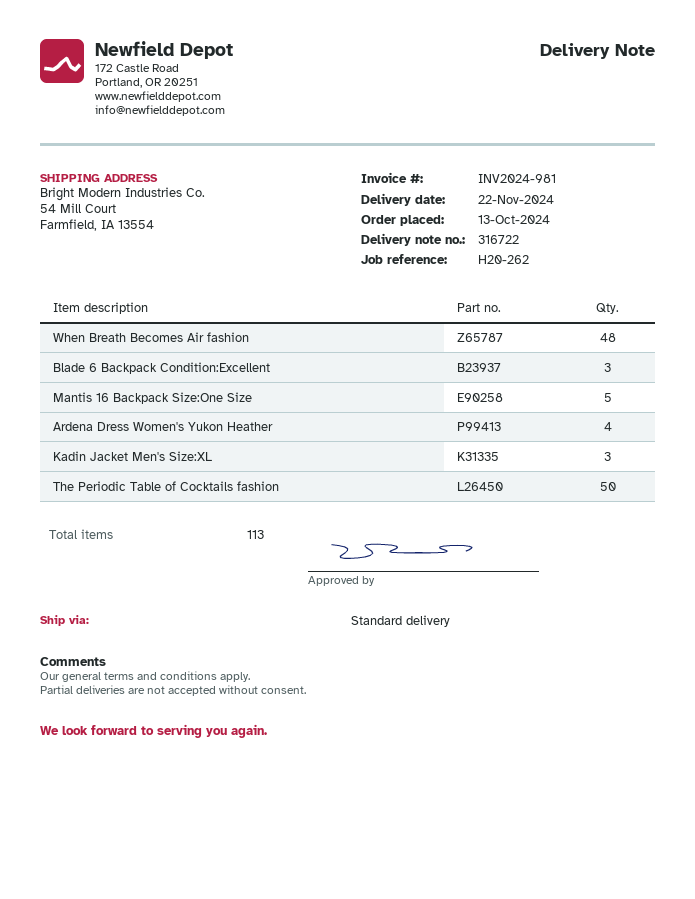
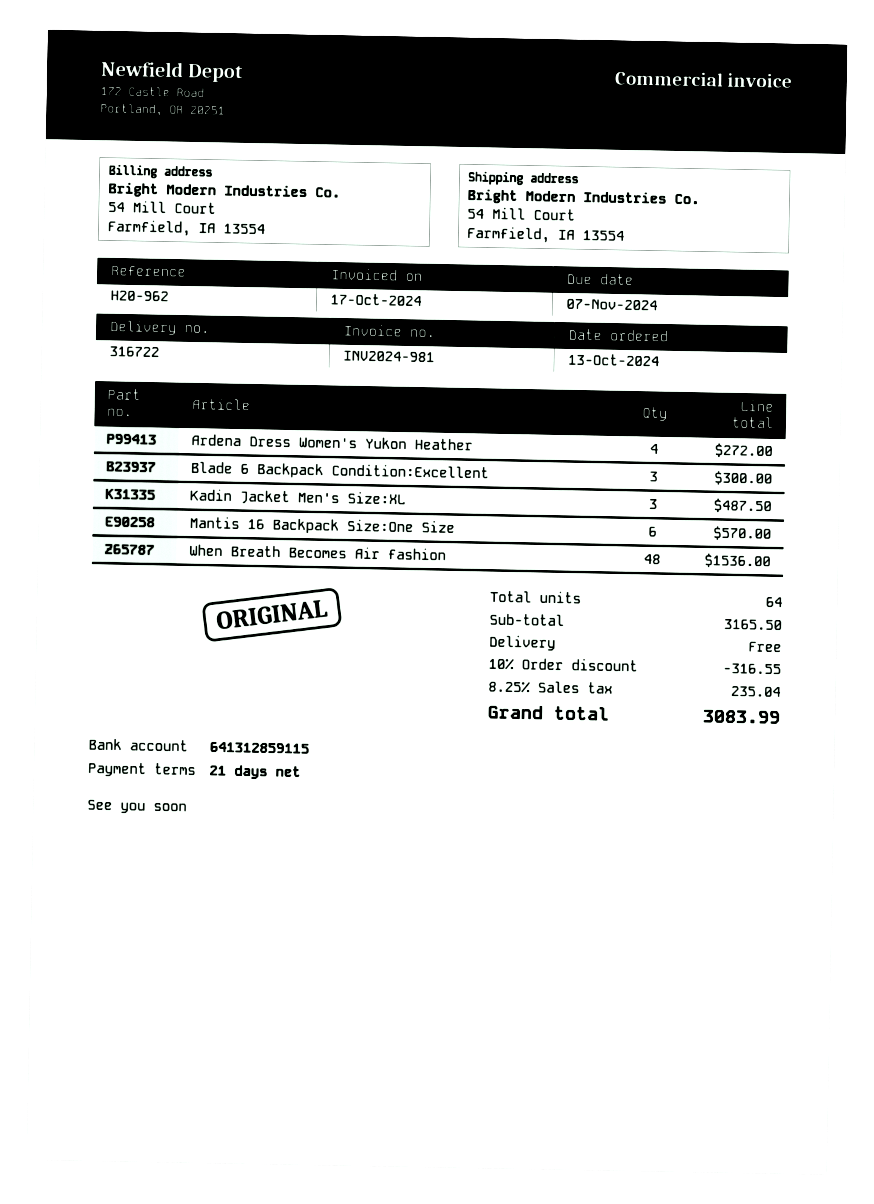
reference: H20-262 -> H20-962
Mantis 16 Backpack Size:One Size: 5 -> 6
The Periodic Table of Cocktails fashion: 50 -> none
total quantity: 113 -> 64

